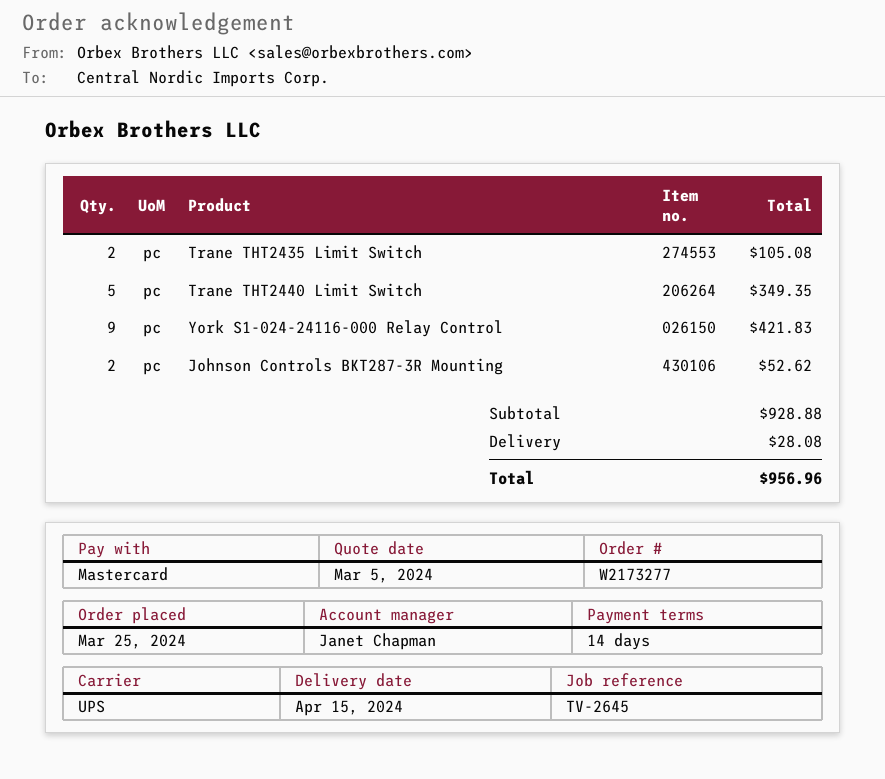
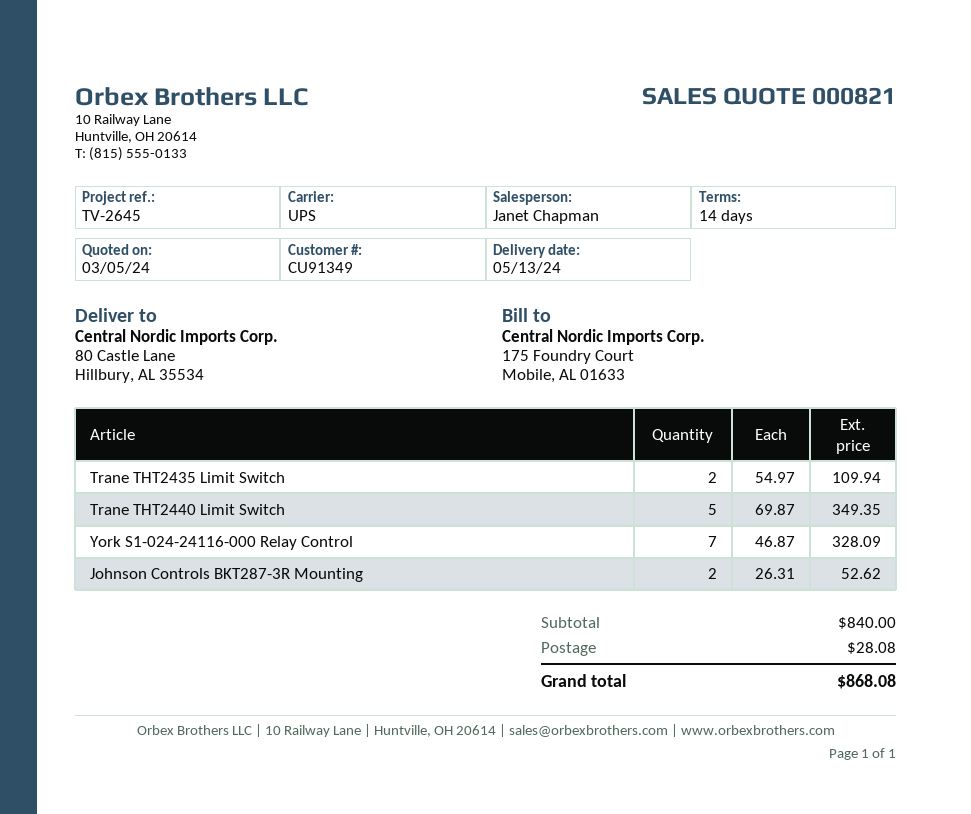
delivery date: 2024-04-15 -> 2024-05-13
Trane THT2435 Limit Switch: 2 for 105.08 -> 2 for 109.94
York S1-024-24116-000 Relay Control: 9 for 421.83 -> 7 for 328.09
subtotal: 928.88 -> 840.00
total: 956.96 -> 868.08

